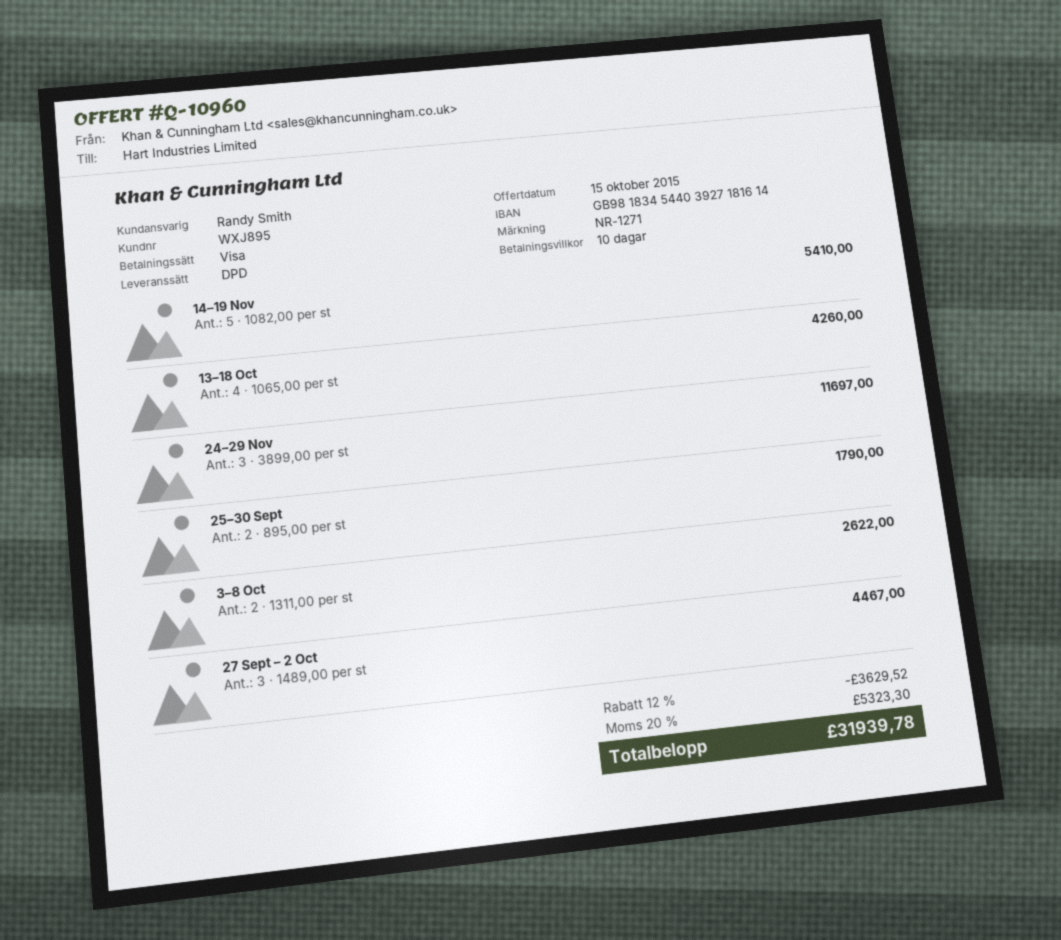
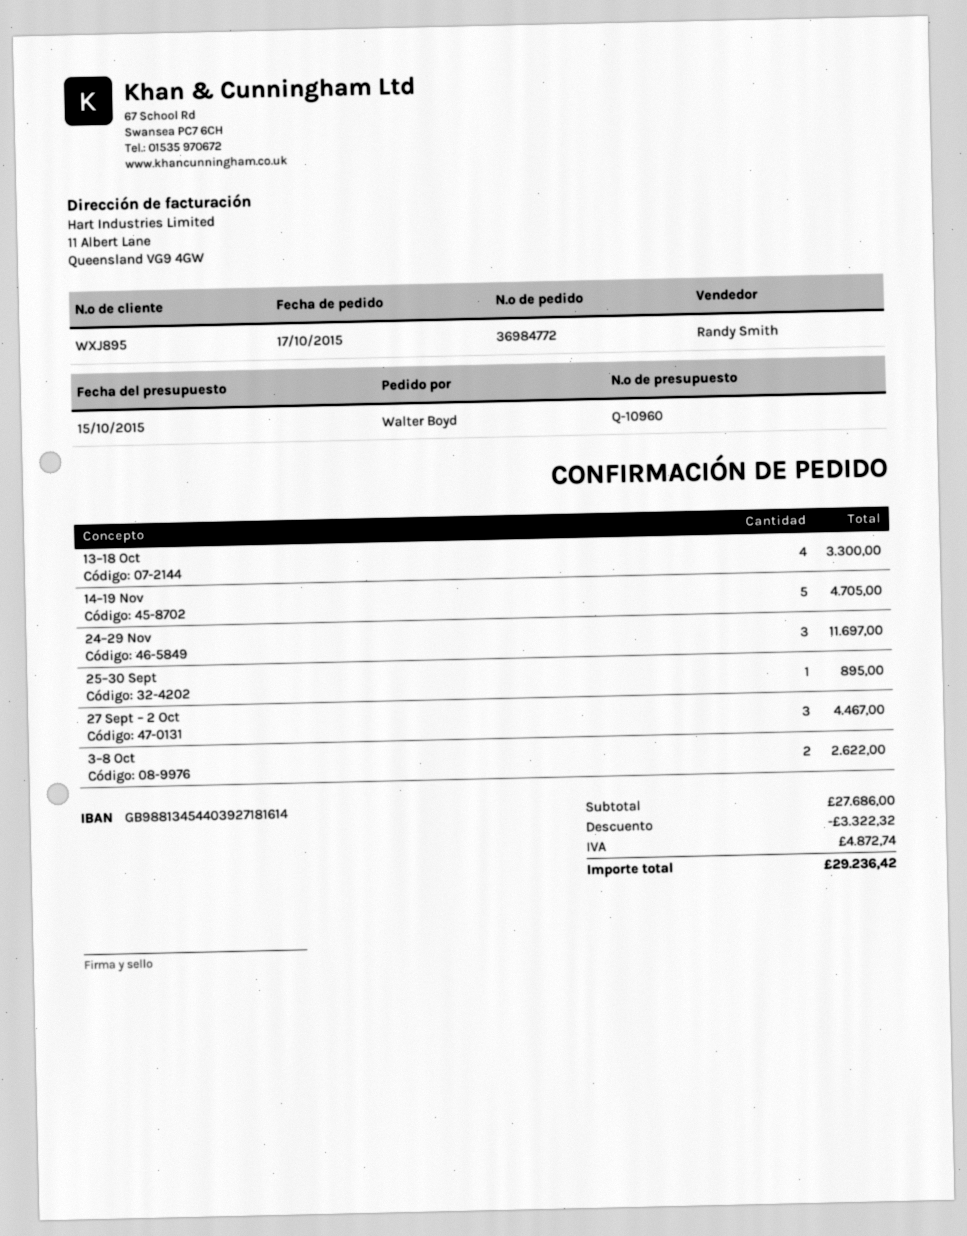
bank account: GB98183454403927181614 -> GB98813454403927181614
14–19 Nov: 5 for 5410.00 -> 5 for 4705.00
13–18 Oct: 4 for 4260.00 -> 4 for 3300.00
25–30 Sept: 2 for 1790.00 -> 1 for 895.00
discount: 3629.52 -> 3322.32
tax: 5323.30 -> 4872.74
total: 31939.78 -> 29236.42

